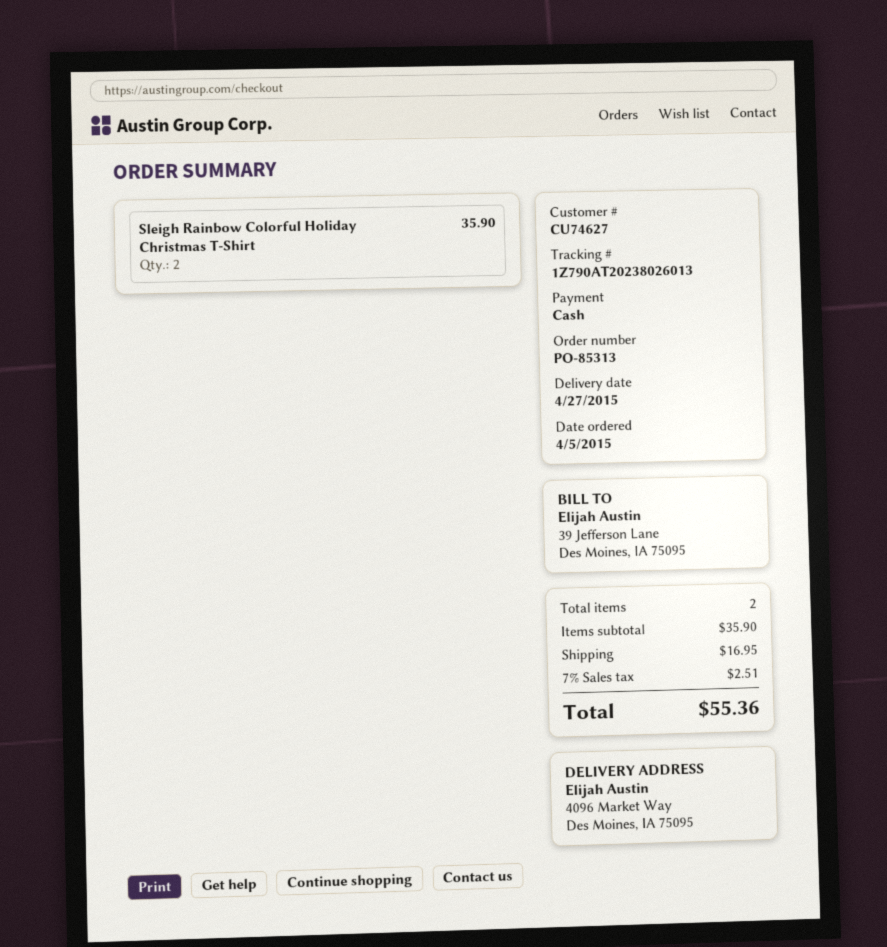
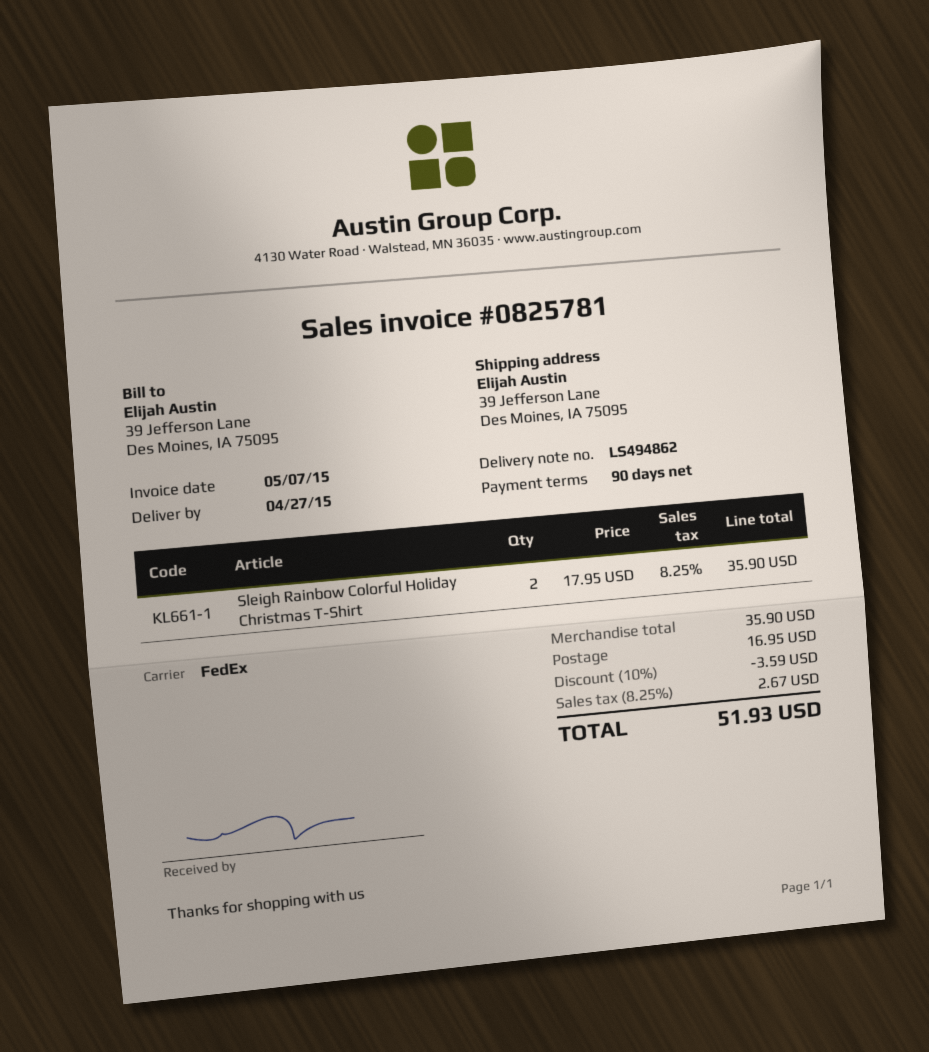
ship to: 4096 Market Way, Des Moines, IA 75095 -> 39 Jefferson Lane, Des Moines, IA 75095
discount: none -> 10% = 3.59
tax: 7% = 2.51 -> 8.25% = 2.67
total: 55.36 -> 51.93

